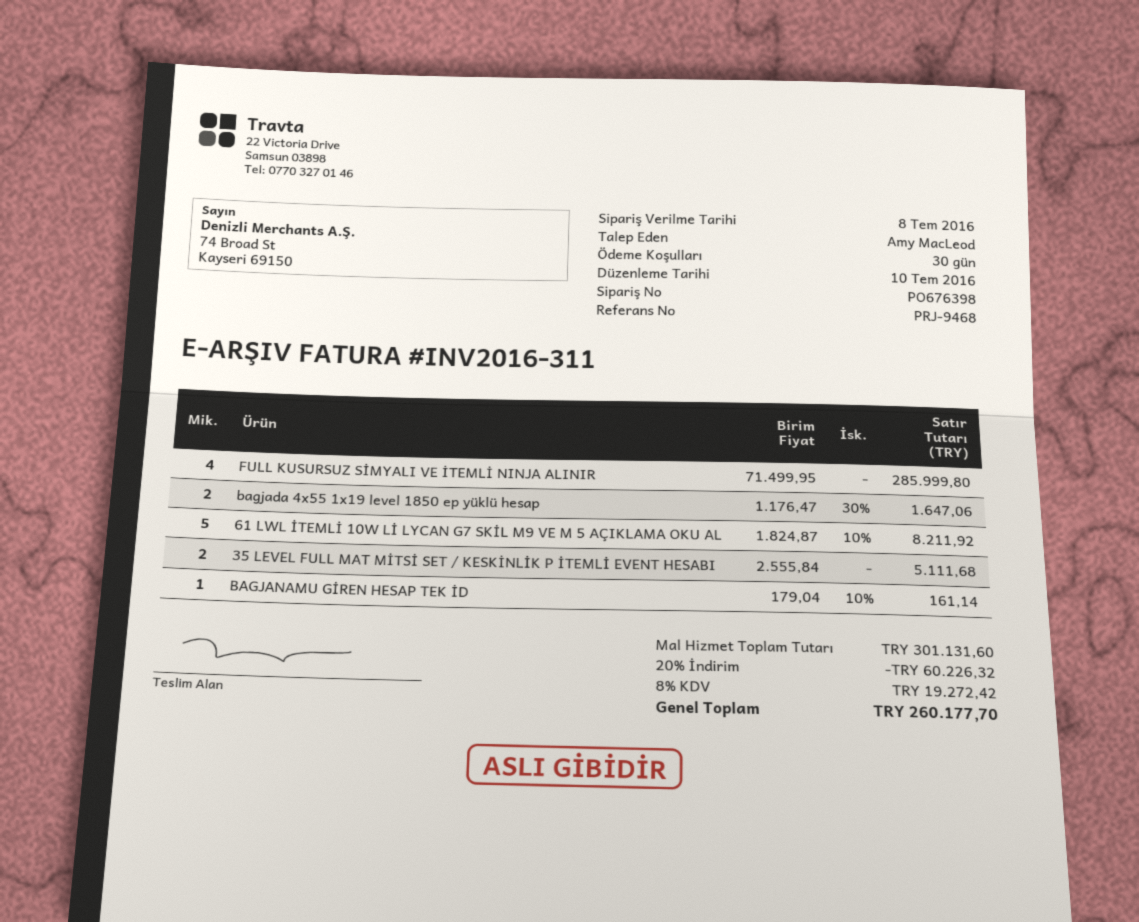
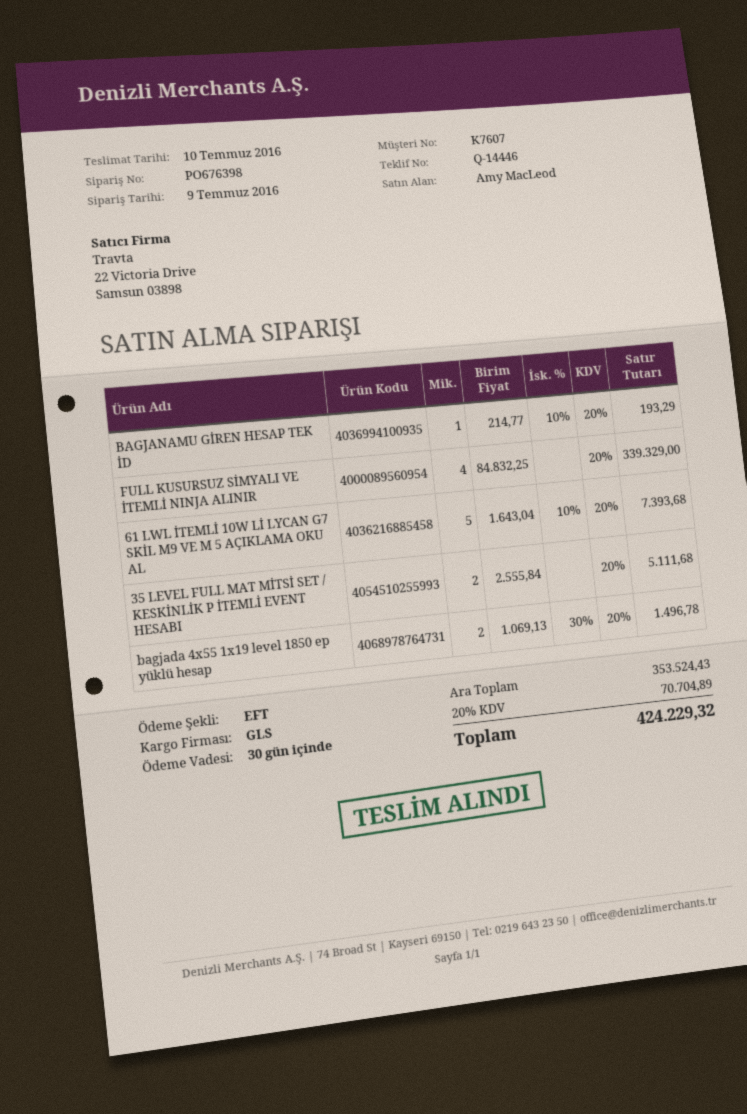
order date: 2016-07-08 -> 2016-07-09
FULL KUSURSUZ SİMYALI VE İTEMLİ NINJA ALINIR: 4 x 71499.95 = 285999.80 -> 4 x 84832.25 = 339329.00
bagjada 4x55 1x19 level 1850 ep yüklü hesap: 2 x 1176.47 - 30% = 1647.06 -> 2 x 1069.13 - 30% = 1496.78
61 LWL İTEMLİ 10W Lİ LYCAN G7 SKİL M9 VE M 5 AÇIKLAMA OKU AL: 5 x 1824.87 - 10% = 8211.92 -> 5 x 1643.04 - 10% = 7393.68
BAGJANAMU GİREN HESAP TEK İD: 1 x 179.04 - 10% = 161.14 -> 1 x 214.77 - 10% = 193.29
subtotal: 301131.60 -> 353524.43
discount: 20% = 60226.32 -> none
tax: 8% = 19272.42 -> 20% = 70704.89
total: 260177.70 -> 424229.32

